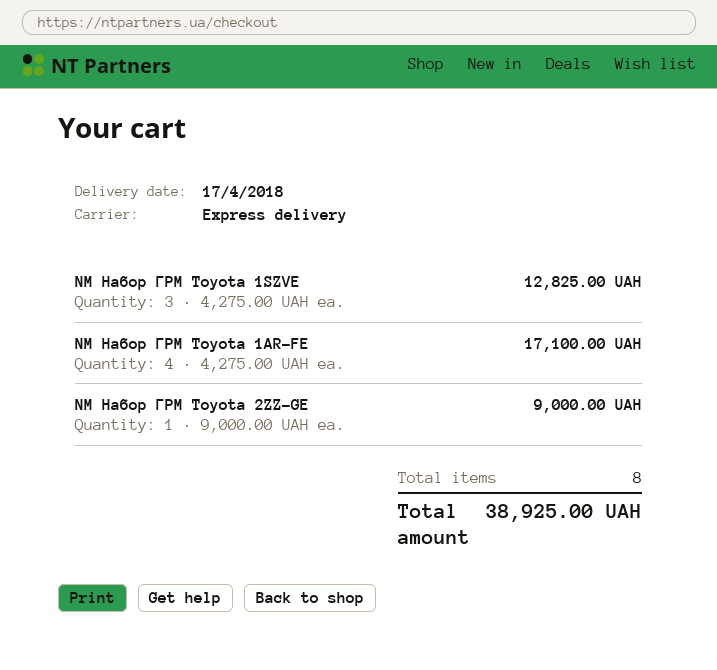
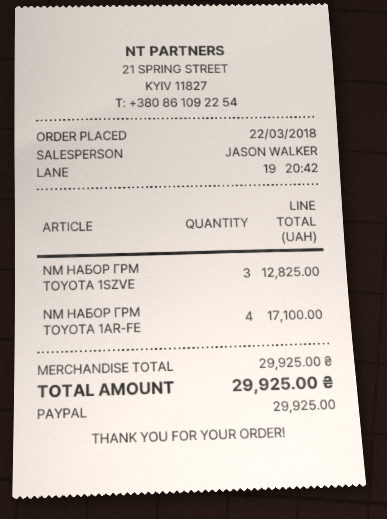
NM Набор ГРМ Toyota 2ZZ-GE: 1 for 9000.00 -> none
total: 38925.00 -> 29925.00

